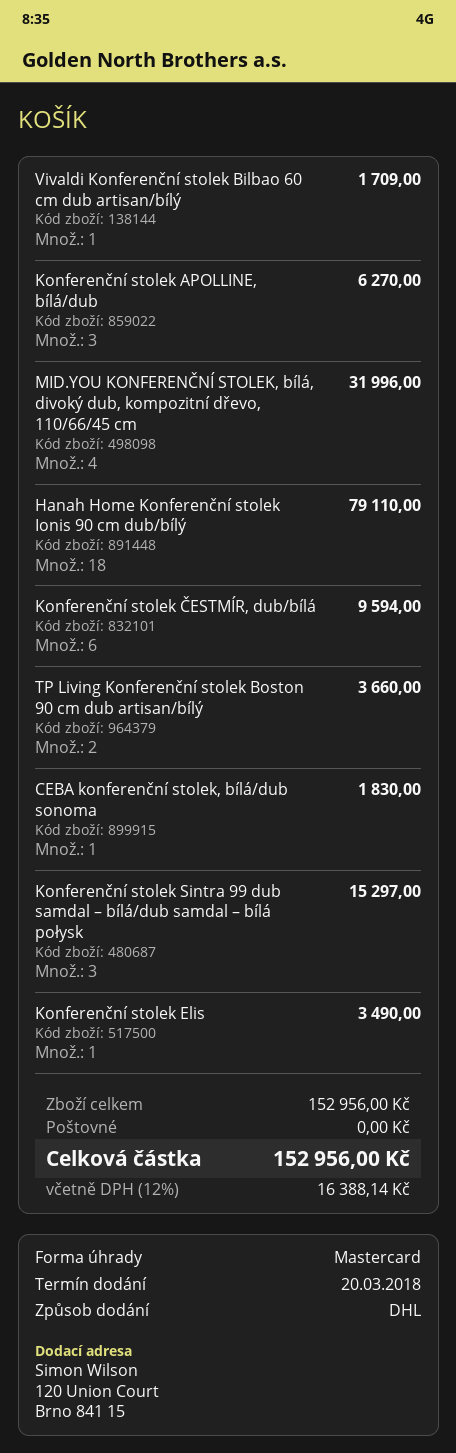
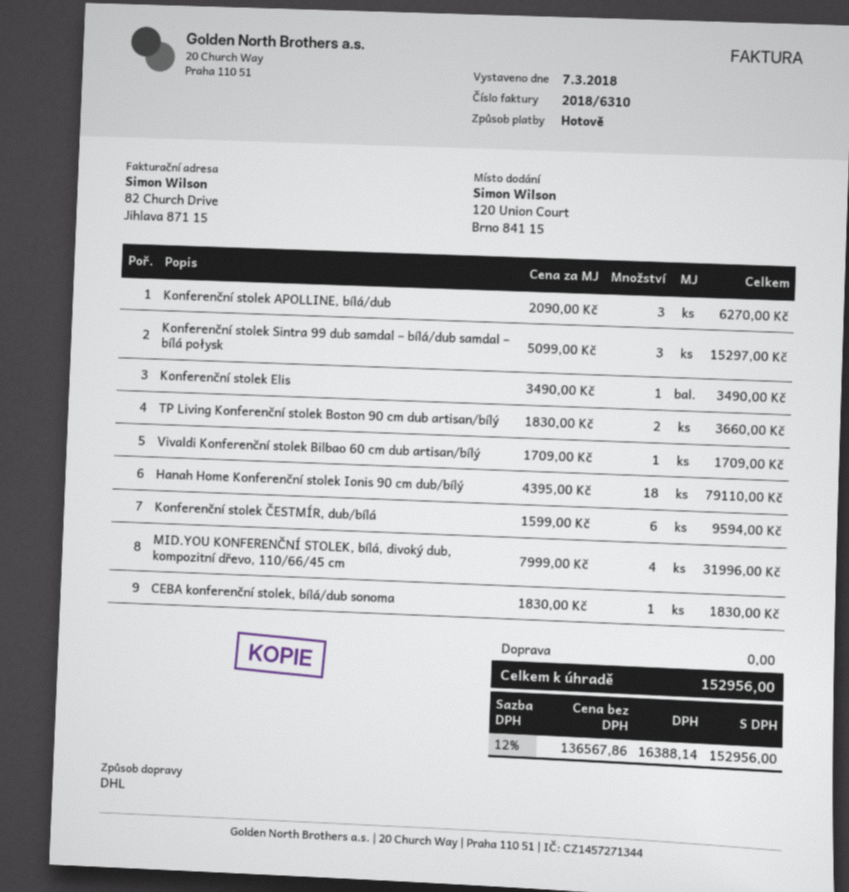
payment method: Mastercard -> cash

